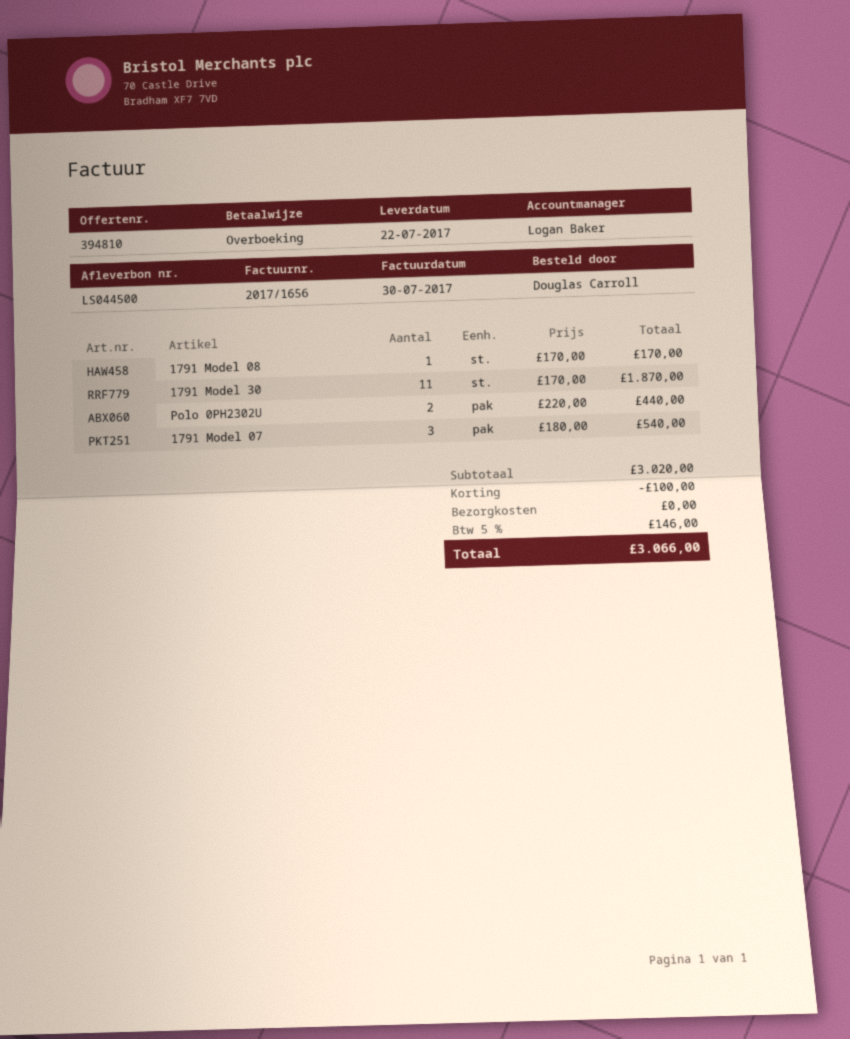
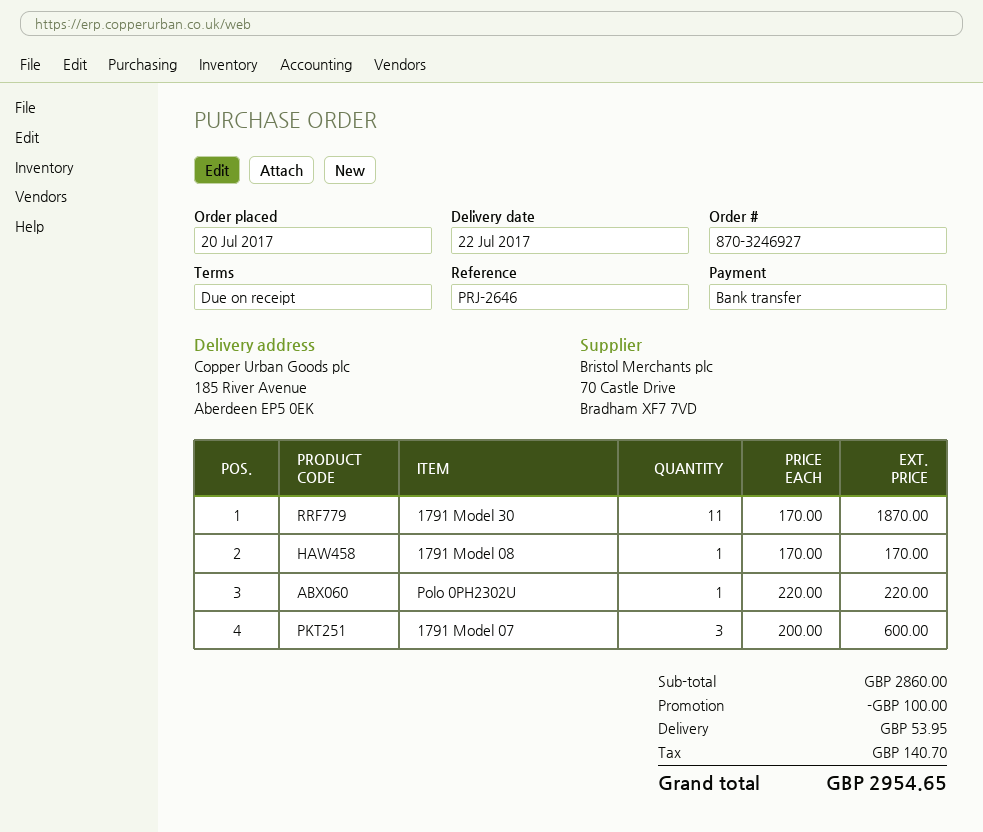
Polo 0PH2302U: 2 x 220.00 = 440.00 -> 1 x 220.00 = 220.00
1791 Model 07: 3 x 180.00 = 540.00 -> 3 x 200.00 = 600.00
subtotal: 3020.00 -> 2860.00
shipping: 0.00 -> 53.95
tax: 146.00 -> 140.70
total: 3066.00 -> 2954.65

